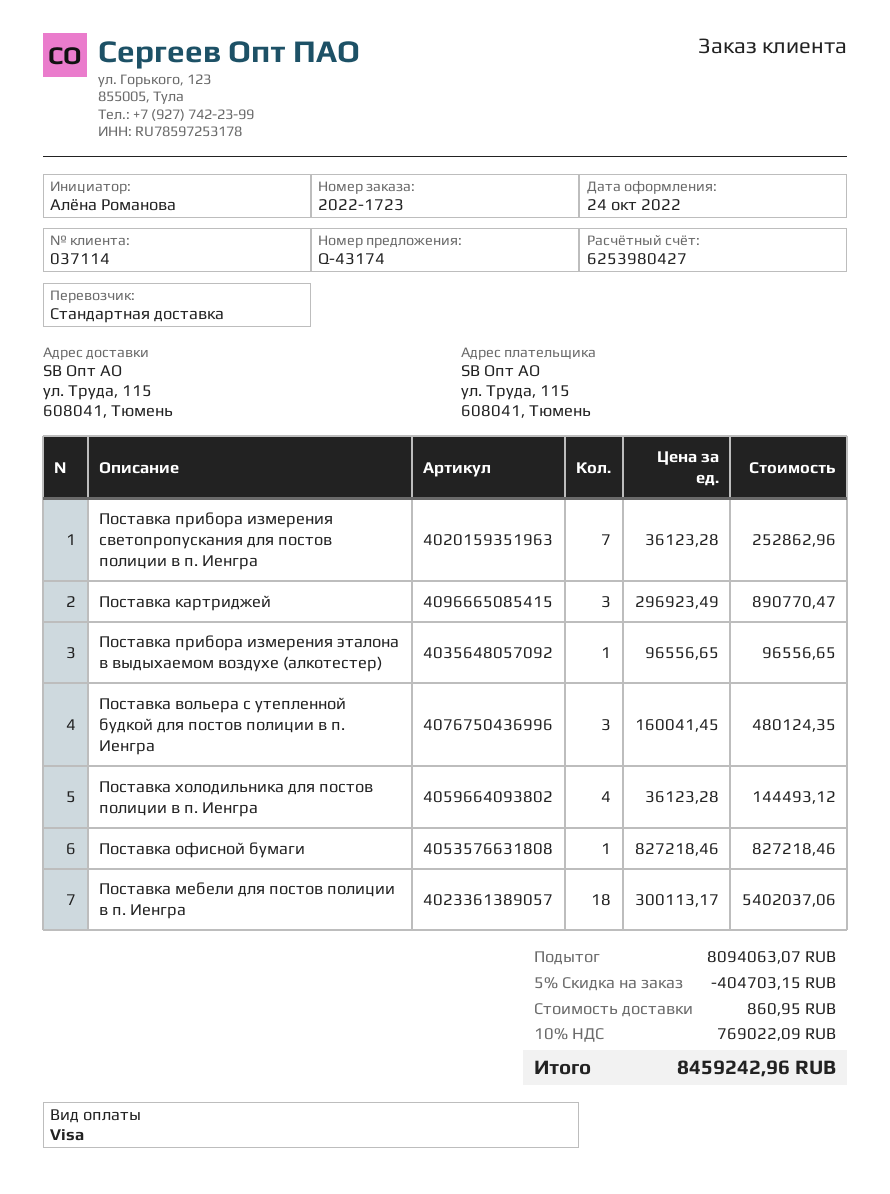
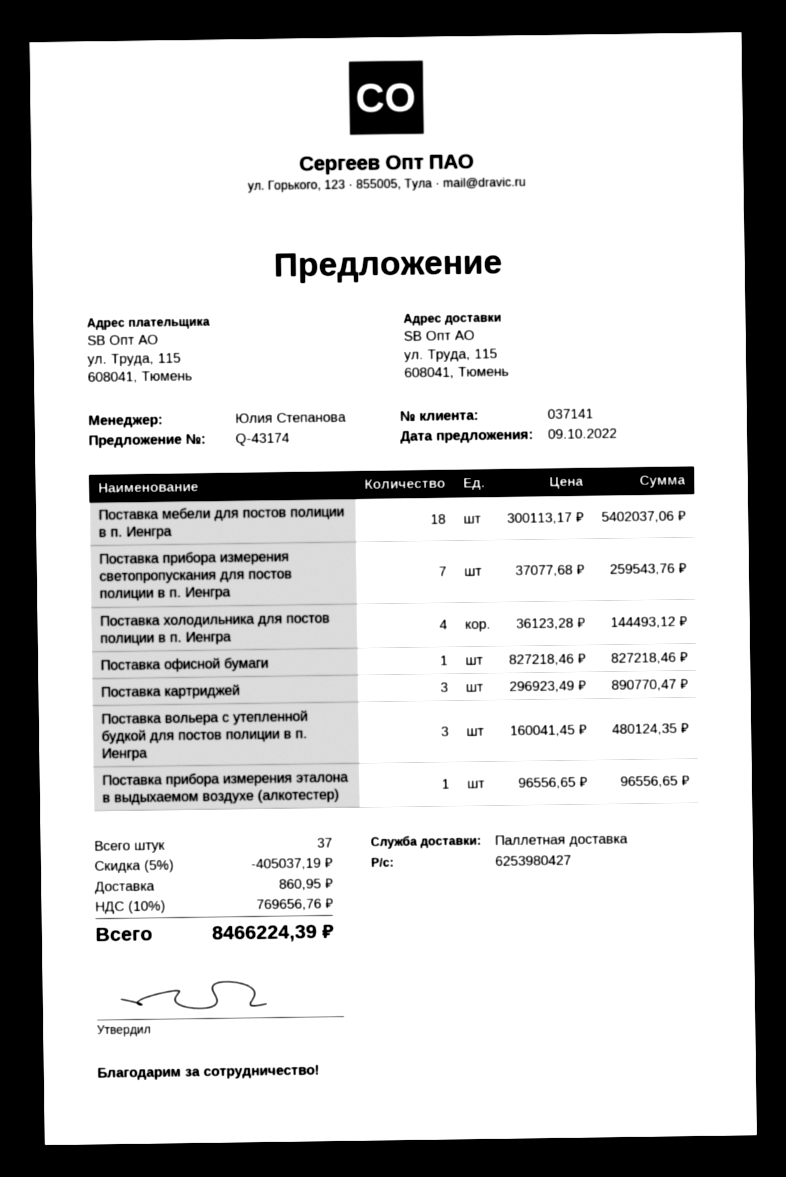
customer number: 037114 -> 037141
shipping method: standard -> pallet freight
Поставка прибора измерения светопропускания для постов полиции в п. Иенгра: 7 x 36123.28 = 252862.96 -> 7 x 37077.68 = 259543.76
discount: 5% = 404703.15 -> 5% = 405037.19
tax: 10% = 769022.09 -> 10% = 769656.76
total: 8459242.96 -> 8466224.39

